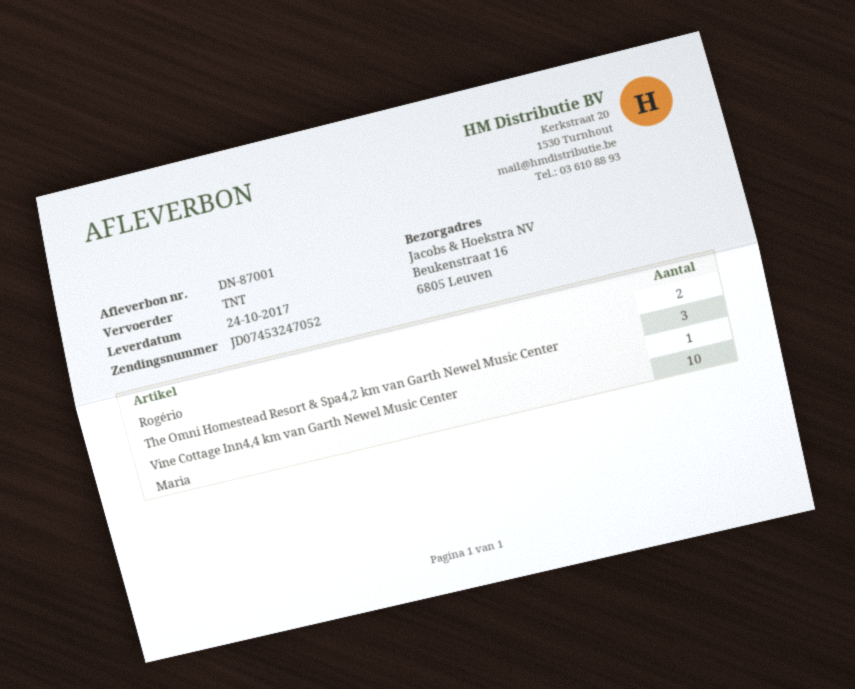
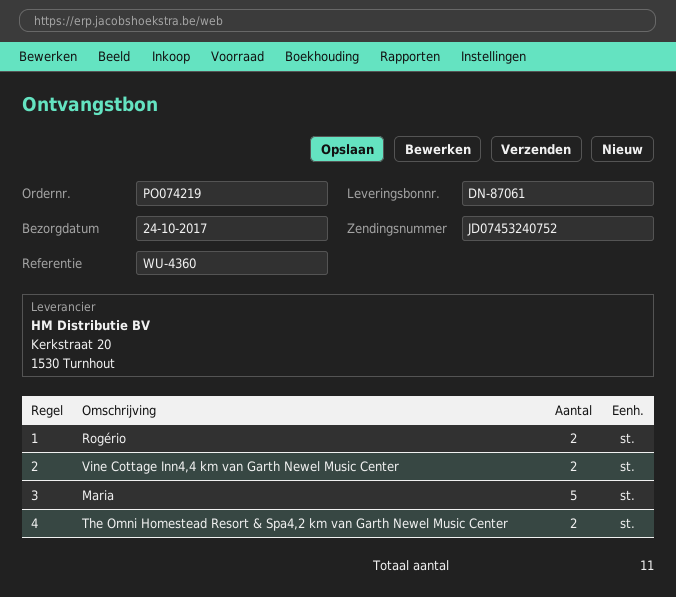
delivery note number: DN-87001 -> DN-87061
tracking number: JD07453247052 -> JD07453240752
The Omni Homestead Resort & Spa4,2 km van Garth Newel Music Center: 3 -> 2
Vine Cottage Inn4,4 km van Garth Newel Music Center: 1 -> 2
Maria: 10 -> 5

